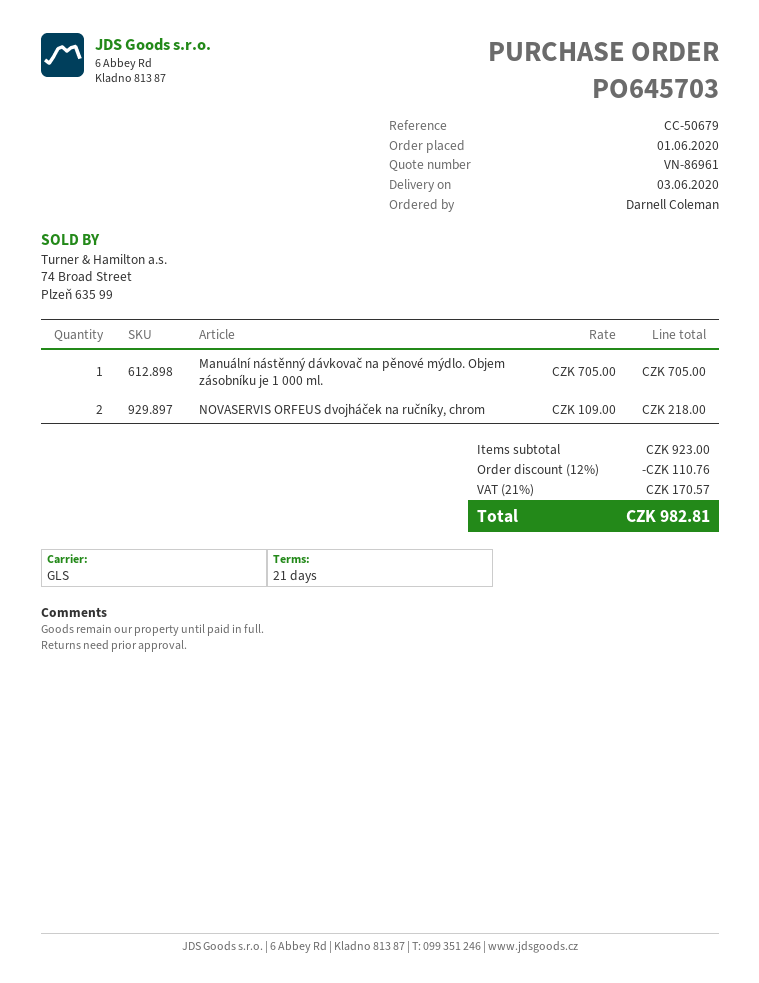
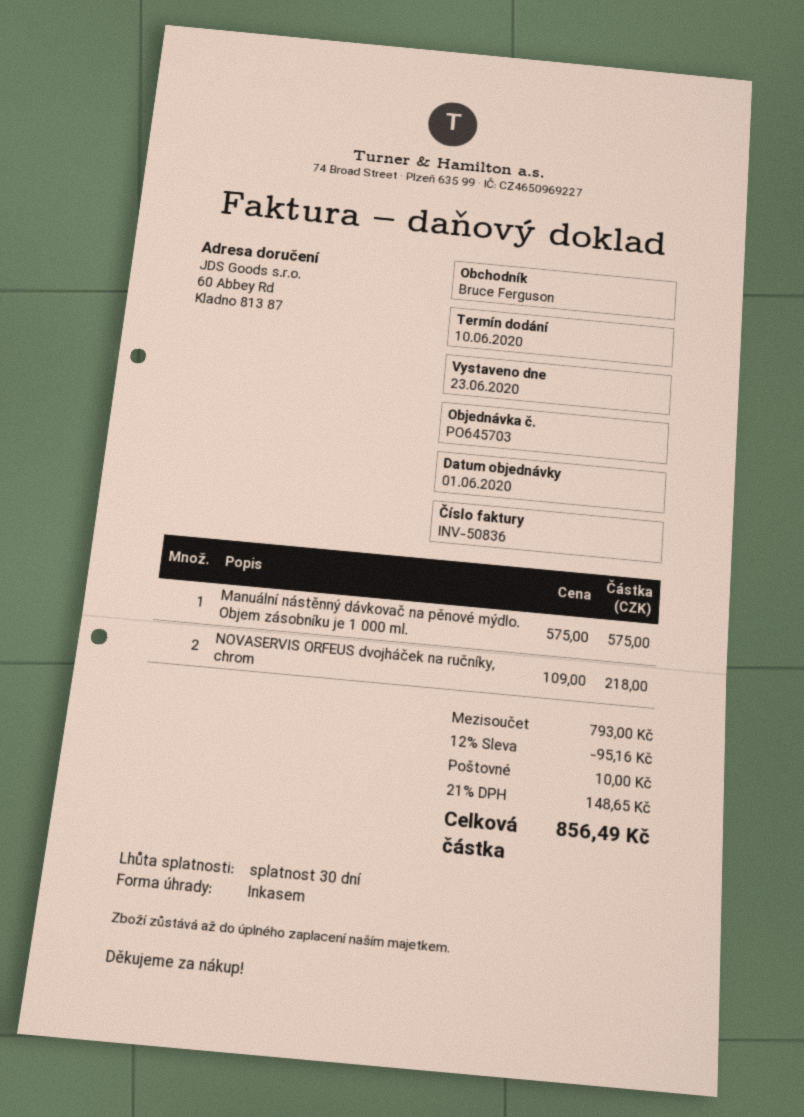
delivery date: 2020-06-03 -> 2020-06-10
payment terms: 21 days -> 30 days
Manuální nástěnný dávkovač na pěnové mýdlo. Objem zásobníku je 1 000 ml.: 1 x 705.00 = 705.00 -> 1 x 575.00 = 575.00
subtotal: 923.00 -> 793.00
discount: 12% = 110.76 -> 12% = 95.16
shipping: none -> 10.00
tax: 21% = 170.57 -> 21% = 148.65
total: 982.81 -> 856.49

